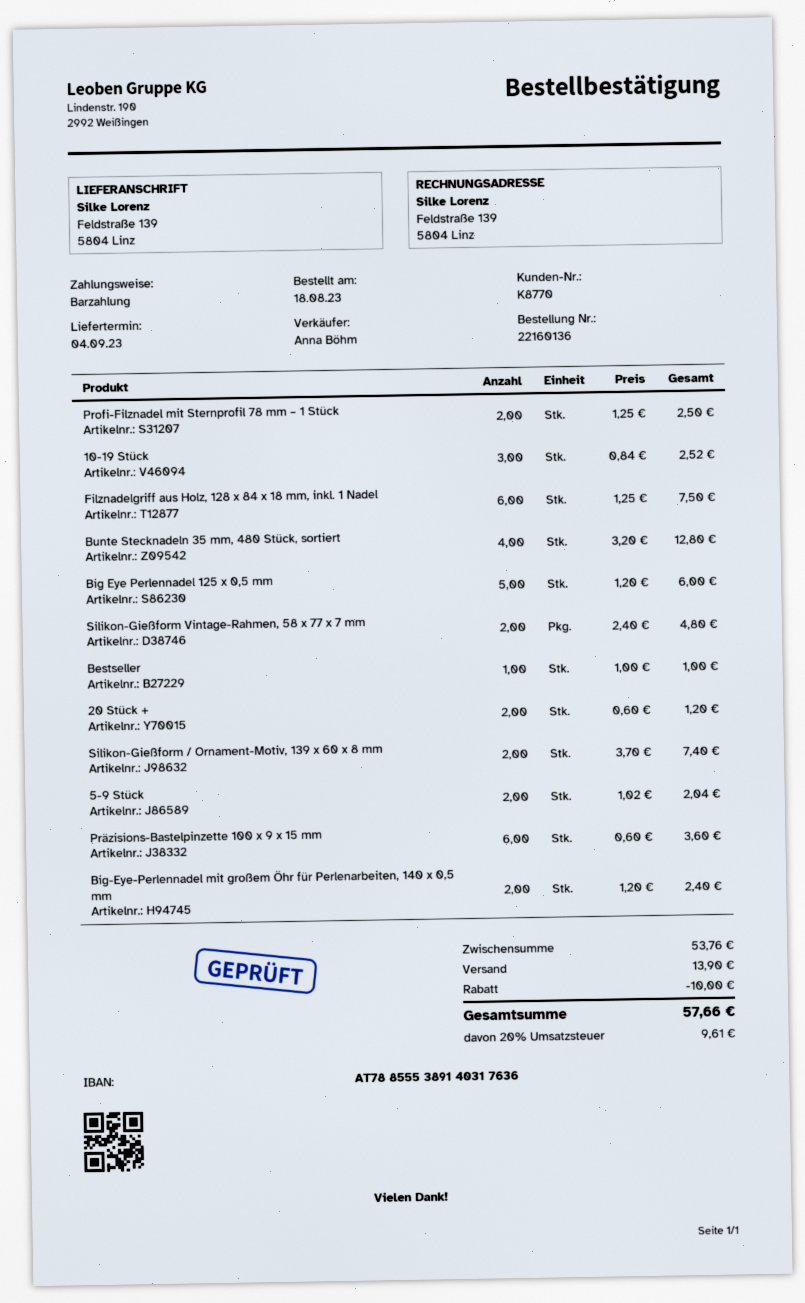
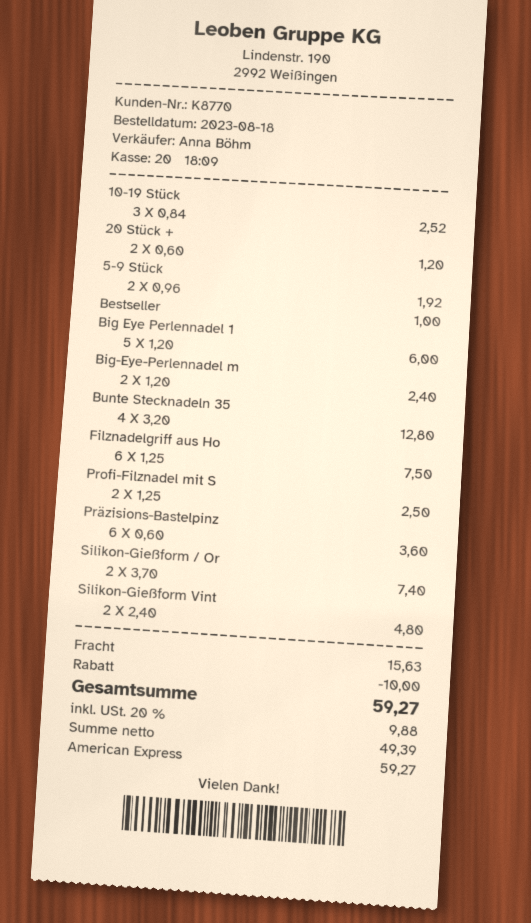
payment method: cash -> American Express
5-9 Stück: 2 x 1.02 = 2.04 -> 2 x 0.96 = 1.92
shipping: 13.90 -> 15.63
tax: 20% = 9.61 -> 20% = 9.88
total: 57.66 -> 59.27

